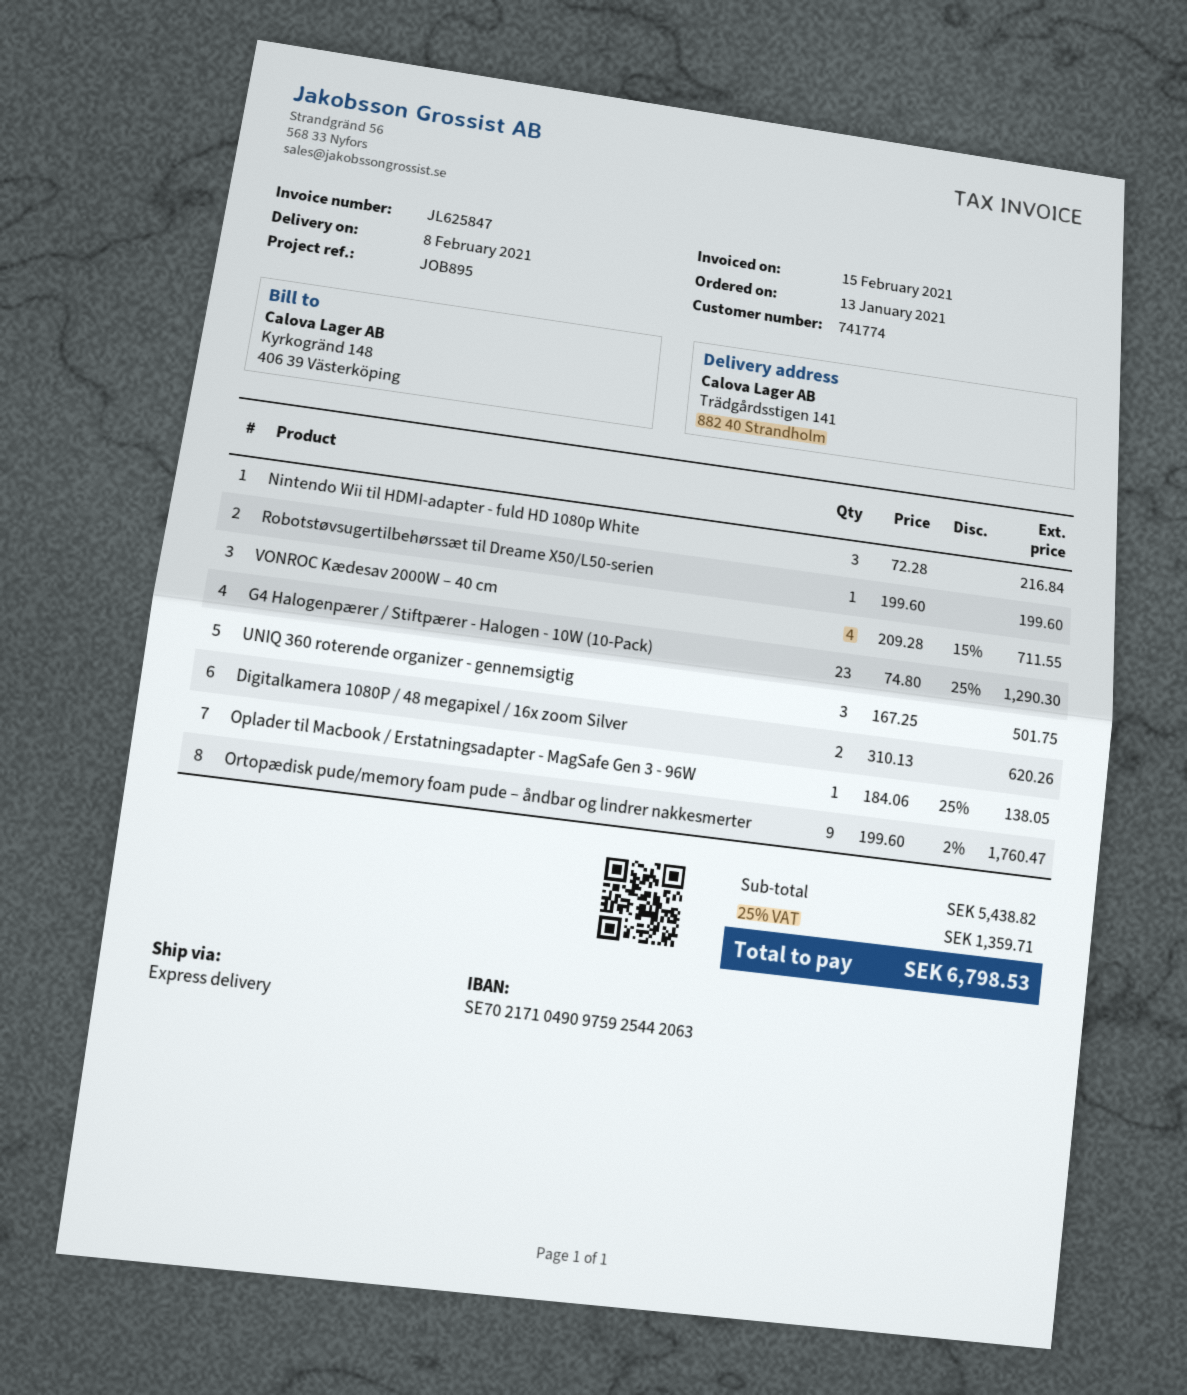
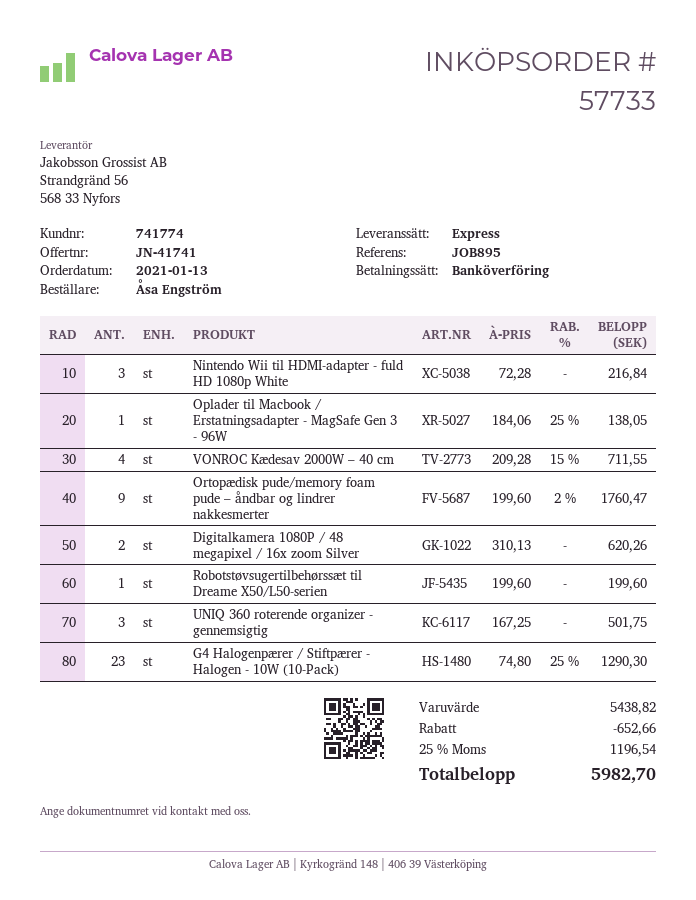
discount: none -> 652.66
tax: 25% = 1359.71 -> 25% = 1196.54
total: 6798.53 -> 5982.70

